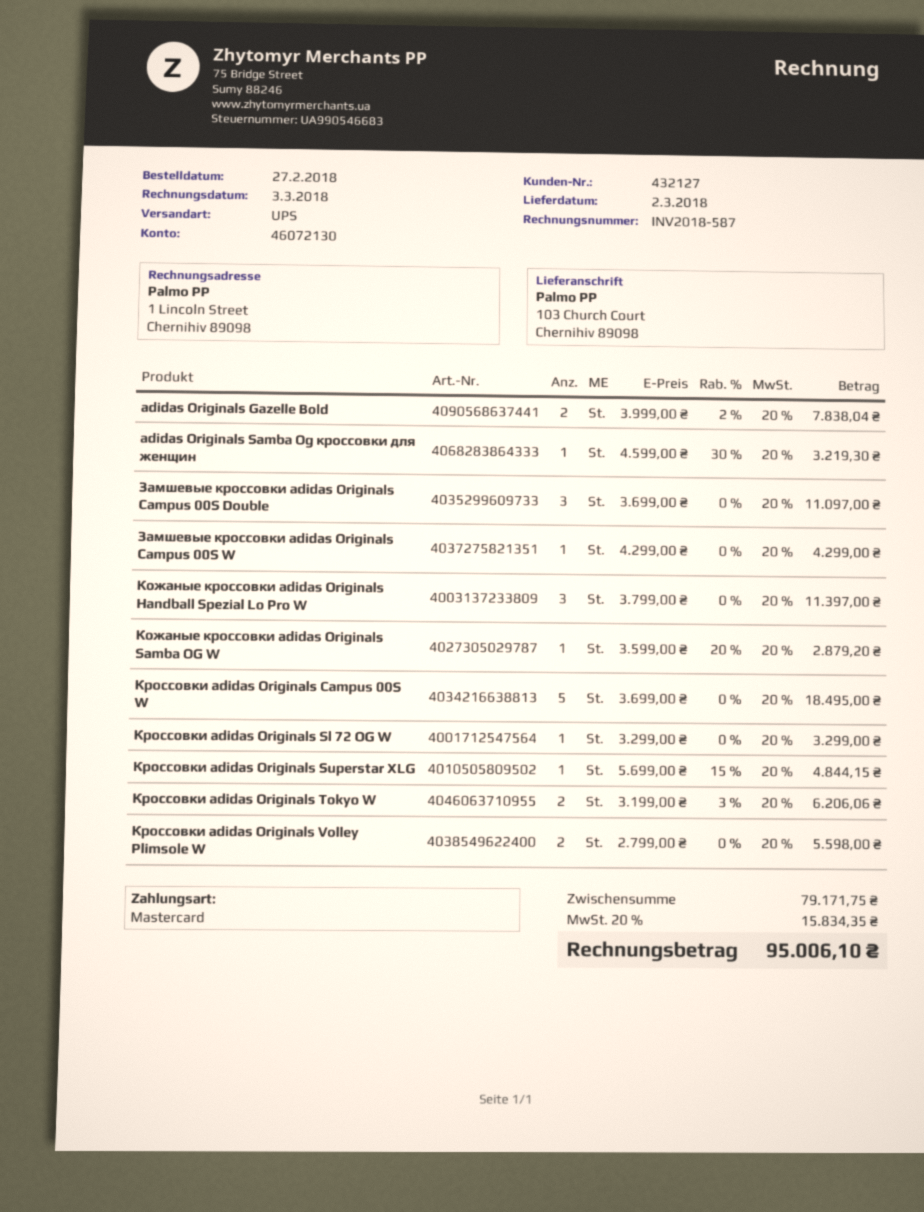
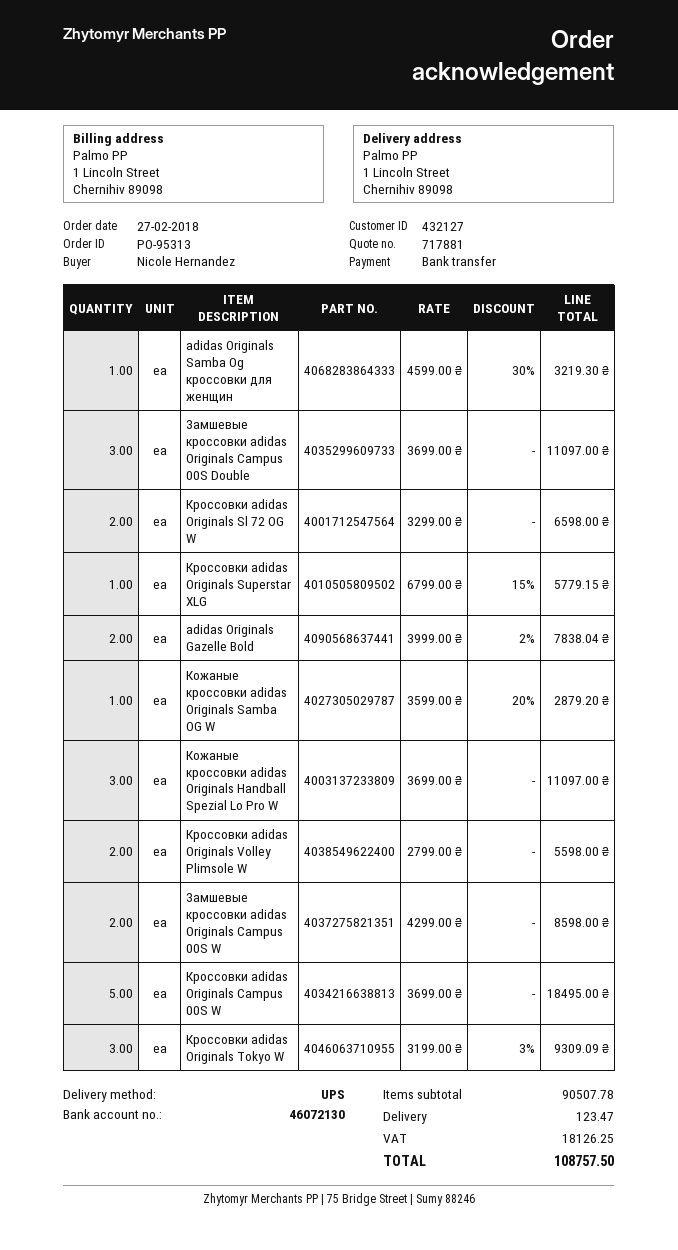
payment method: Mastercard -> bank transfer
ship to: 103 Church Court, Chernihiv 89098 -> 1 Lincoln Street, Chernihiv 89098
Замшевые кроссовки adidas Originals Campus 00S W: 1 x 4299.00 = 4299.00 -> 2 x 4299.00 = 8598.00
Кожаные кроссовки adidas Originals Handball Spezial Lo Pro W: 3 x 3799.00 = 11397.00 -> 3 x 3699.00 = 11097.00
Кроссовки adidas Originals Sl 72 OG W: 1 x 3299.00 = 3299.00 -> 2 x 3299.00 = 6598.00
Кроссовки adidas Originals Superstar XLG: 1 x 5699.00 - 15% = 4844.15 -> 1 x 6799.00 - 15% = 5779.15
Кроссовки adidas Originals Tokyo W: 2 x 3199.00 - 3% = 6206.06 -> 3 x 3199.00 - 3% = 9309.09
subtotal: 79171.75 -> 90507.78
shipping: none -> 123.47
tax: 15834.35 -> 18126.25
total: 95006.10 -> 108757.50

